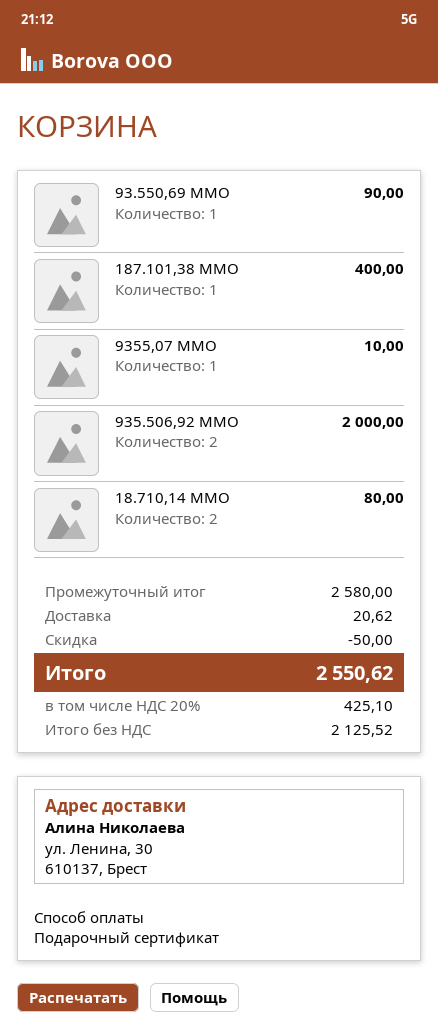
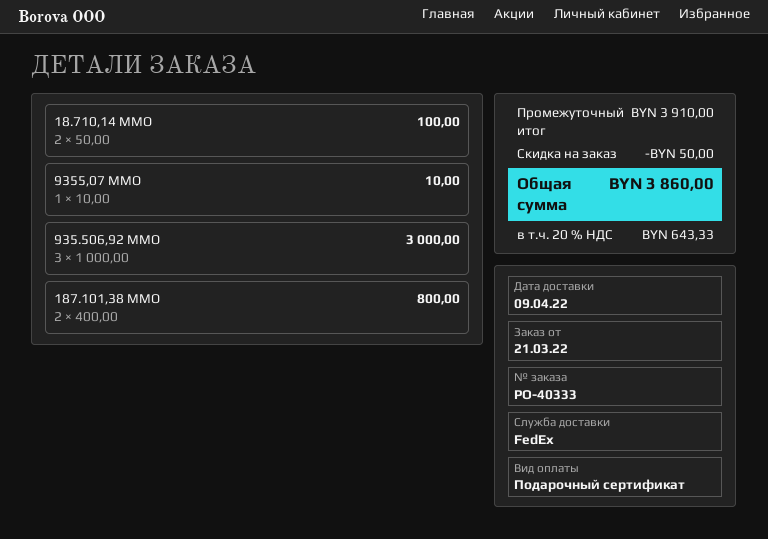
93.550,69 MMO: 1 for 90.00 -> none
187.101,38 MMO: 1 for 400.00 -> 2 for 800.00
935.506,92 MMO: 2 for 2000.00 -> 3 for 3000.00
18.710,14 MMO: 2 for 80.00 -> 2 for 100.00
subtotal: 2580.00 -> 3910.00
shipping: 20.62 -> none
tax: 20% = 425.10 -> 20% = 643.33
total: 2550.62 -> 3860.00

